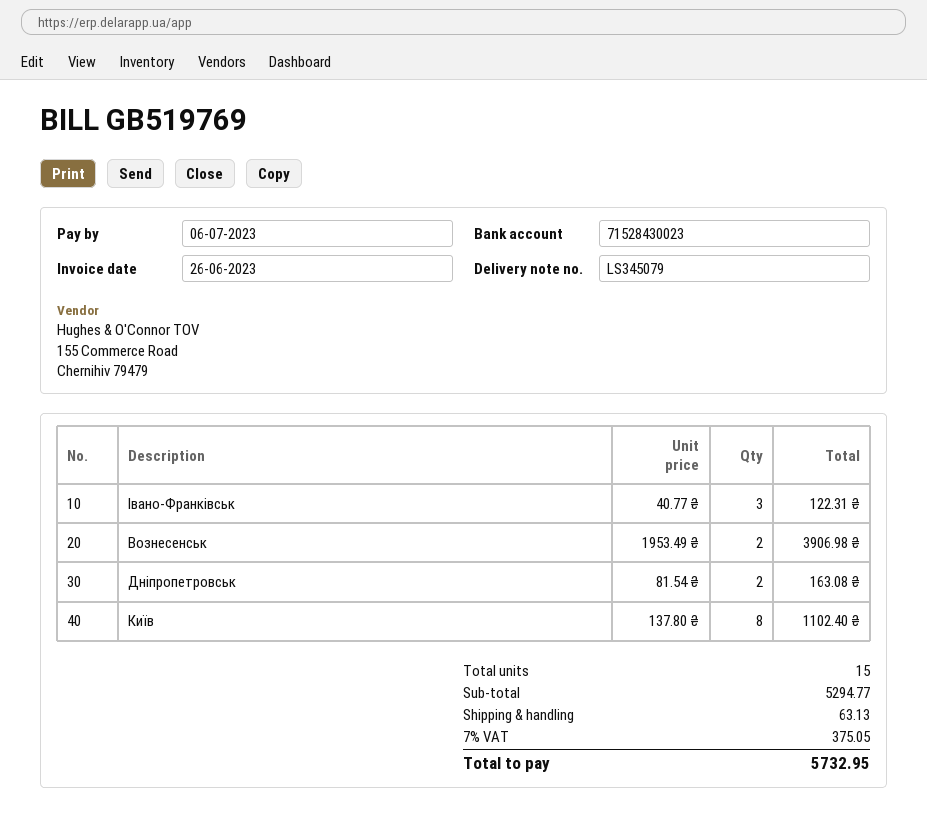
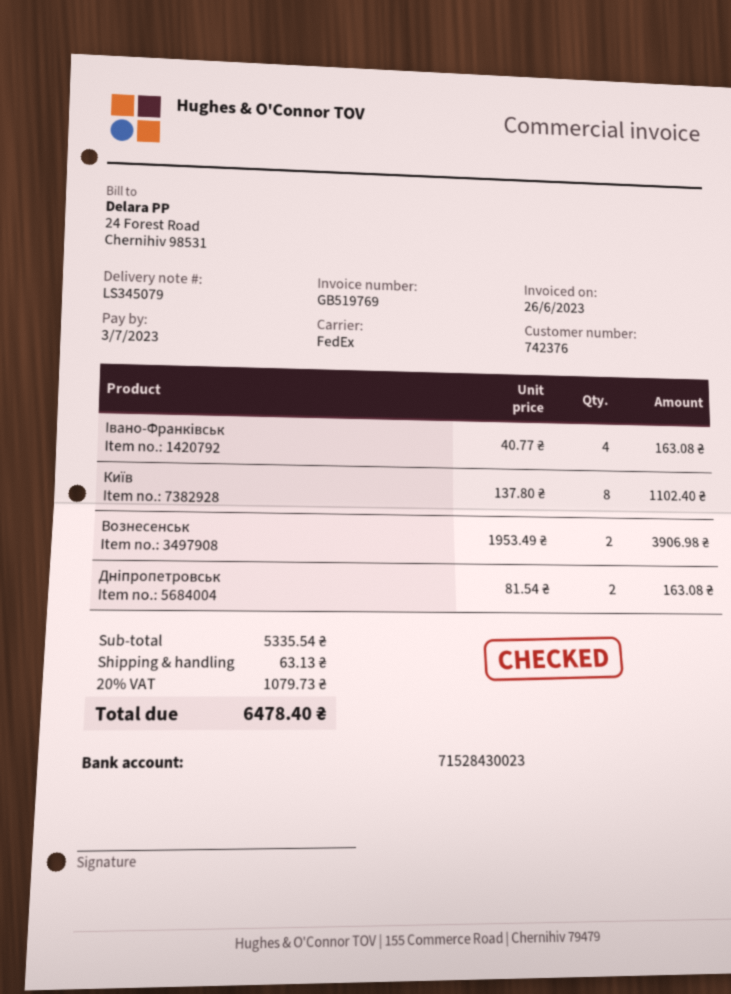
due date: 2023-07-06 -> 2023-07-03
Івано-Франківськ: 3 x 40.77 = 122.31 -> 4 x 40.77 = 163.08
subtotal: 5294.77 -> 5335.54
tax: 7% = 375.05 -> 20% = 1079.73
total: 5732.95 -> 6478.40

